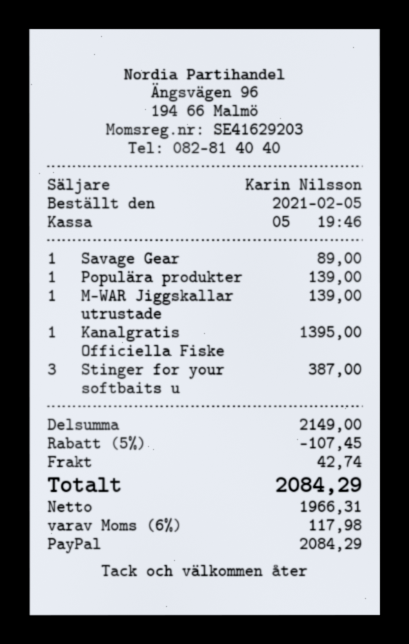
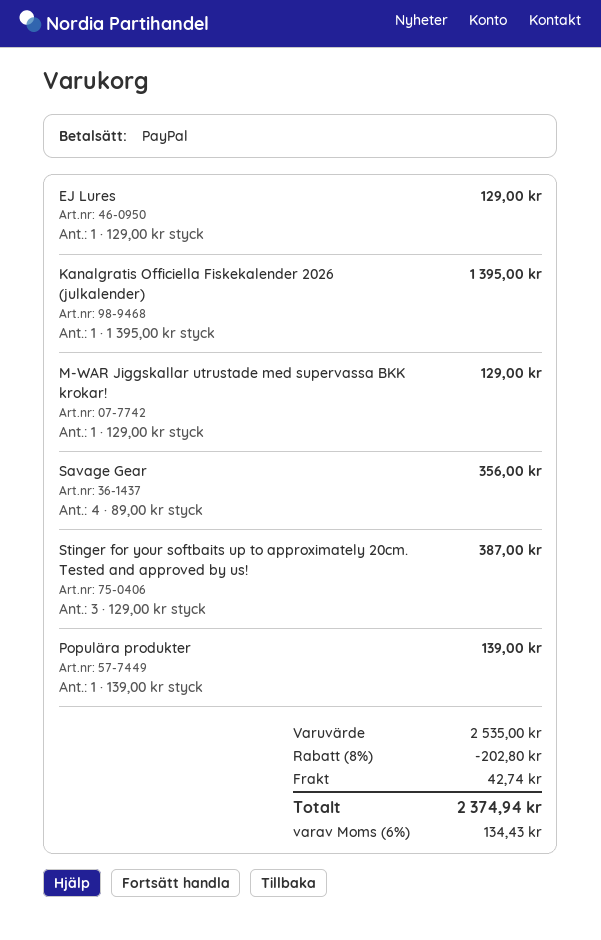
Savage Gear: 1 for 89.00 -> 4 for 356.00
M-WAR Jiggskallar utrustade: 1 for 139.00 -> 1 for 129.00
EJ Lures: none -> 1 for 129.00
subtotal: 2149.00 -> 2535.00
discount: 5% = 107.45 -> 8% = 202.80
tax: 6% = 117.98 -> 6% = 134.43
total: 2084.29 -> 2374.94

